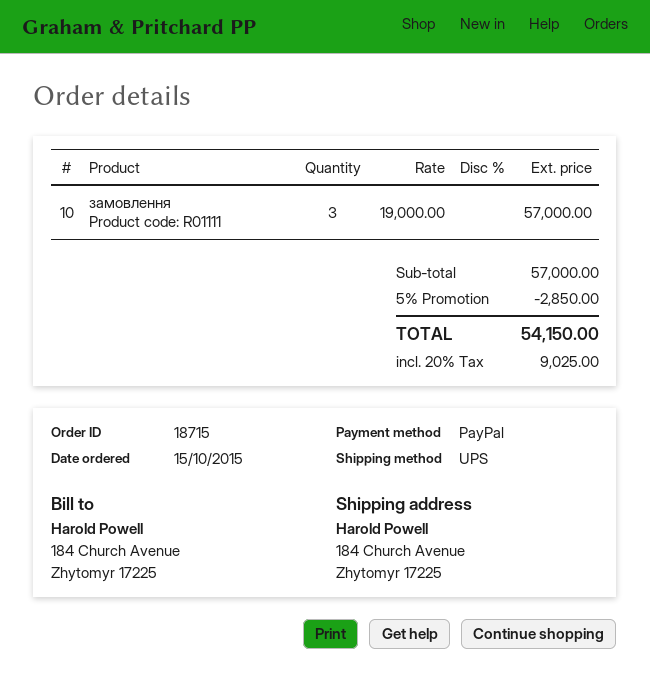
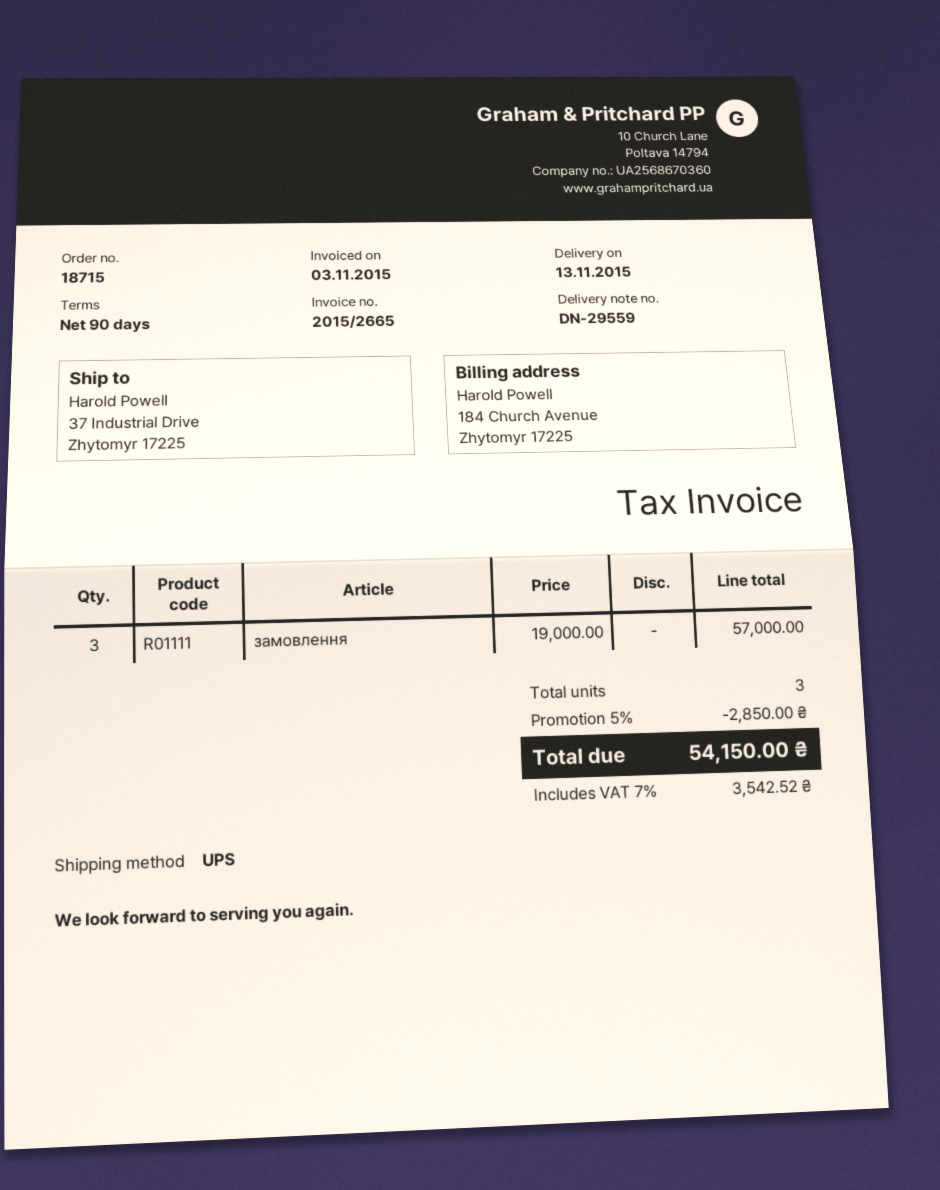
ship to: 184 Church Avenue, Zhytomyr 17225 -> 37 Industrial Drive, Zhytomyr 17225
tax: 20% = 9025.00 -> 7% = 3542.52

